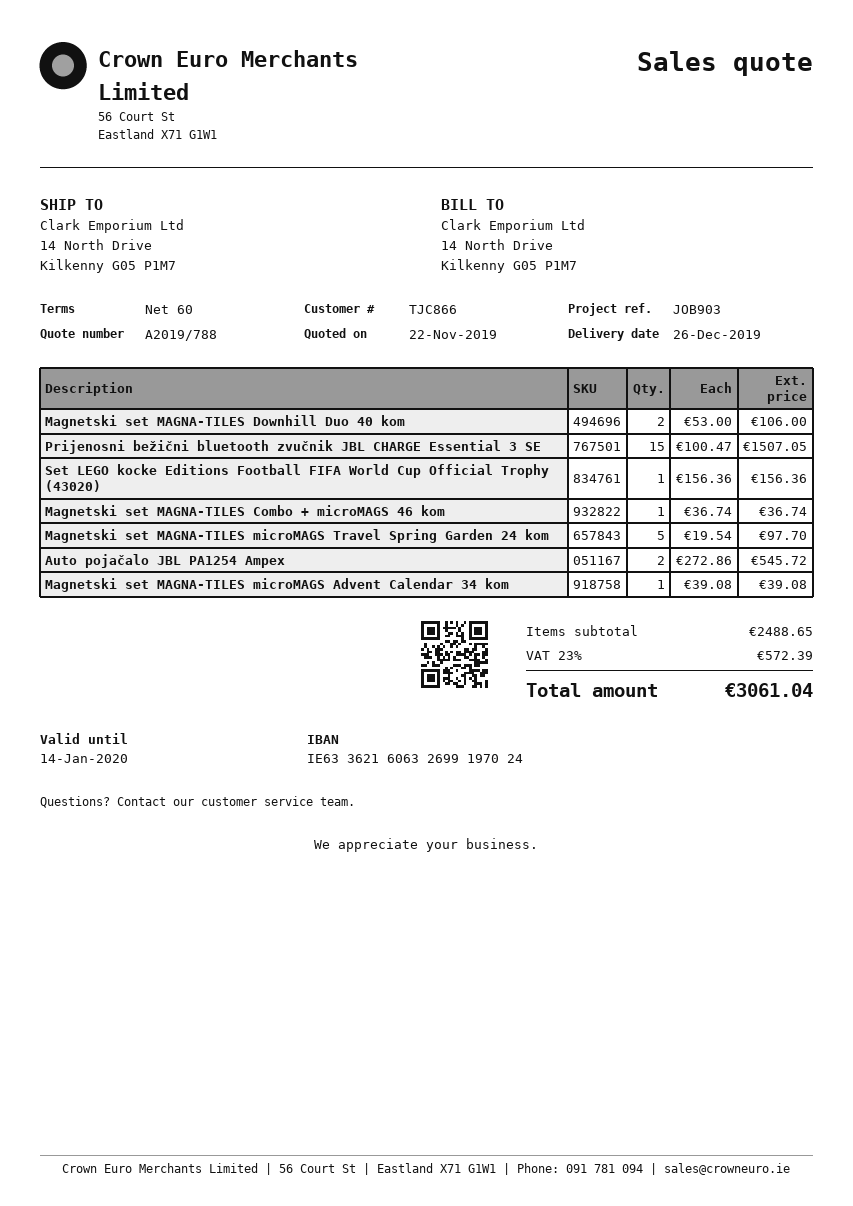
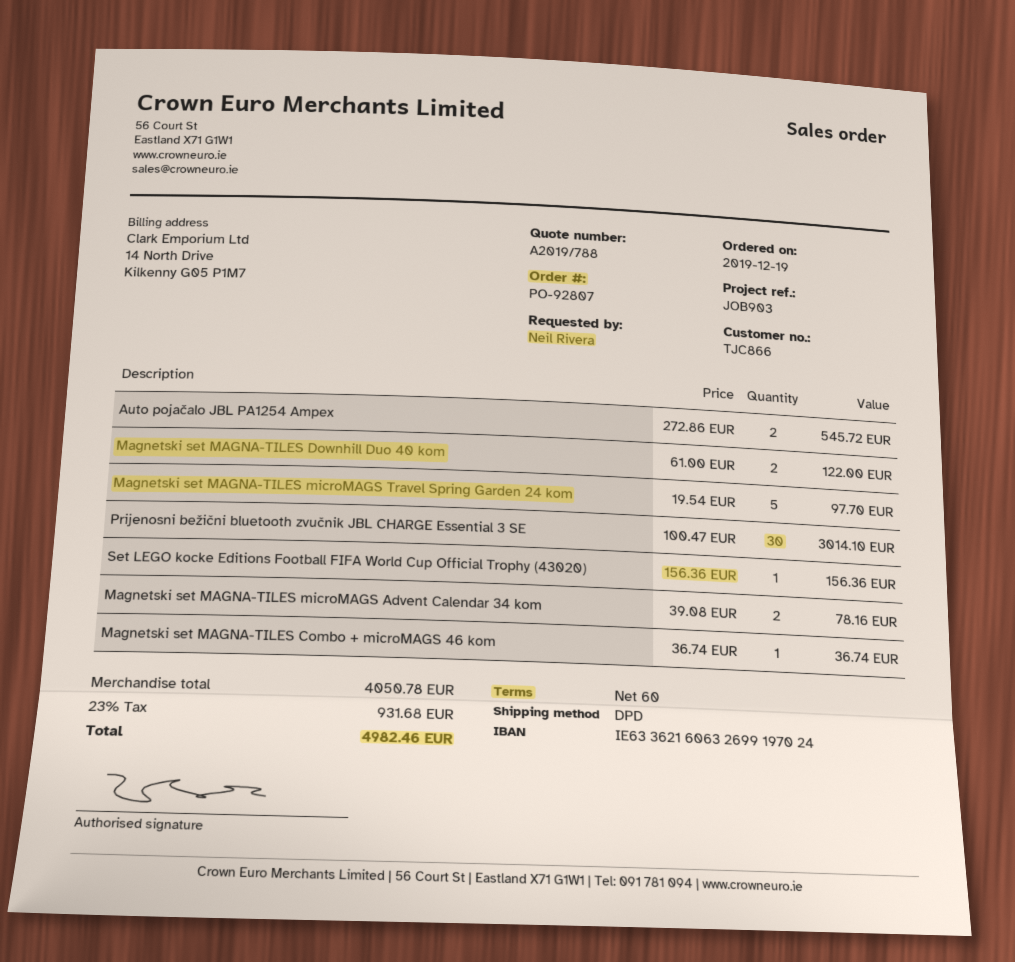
Magnetski set MAGNA-TILES Downhill Duo 40 kom: 2 x 53.00 = 106.00 -> 2 x 61.00 = 122.00
Prijenosni bežični bluetooth zvučnik JBL CHARGE Essential 3 SE: 15 x 100.47 = 1507.05 -> 30 x 100.47 = 3014.10
Magnetski set MAGNA-TILES microMAGS Advent Calendar 34 kom: 1 x 39.08 = 39.08 -> 2 x 39.08 = 78.16
subtotal: 2488.65 -> 4050.78
tax: 23% = 572.39 -> 23% = 931.68
total: 3061.04 -> 4982.46

